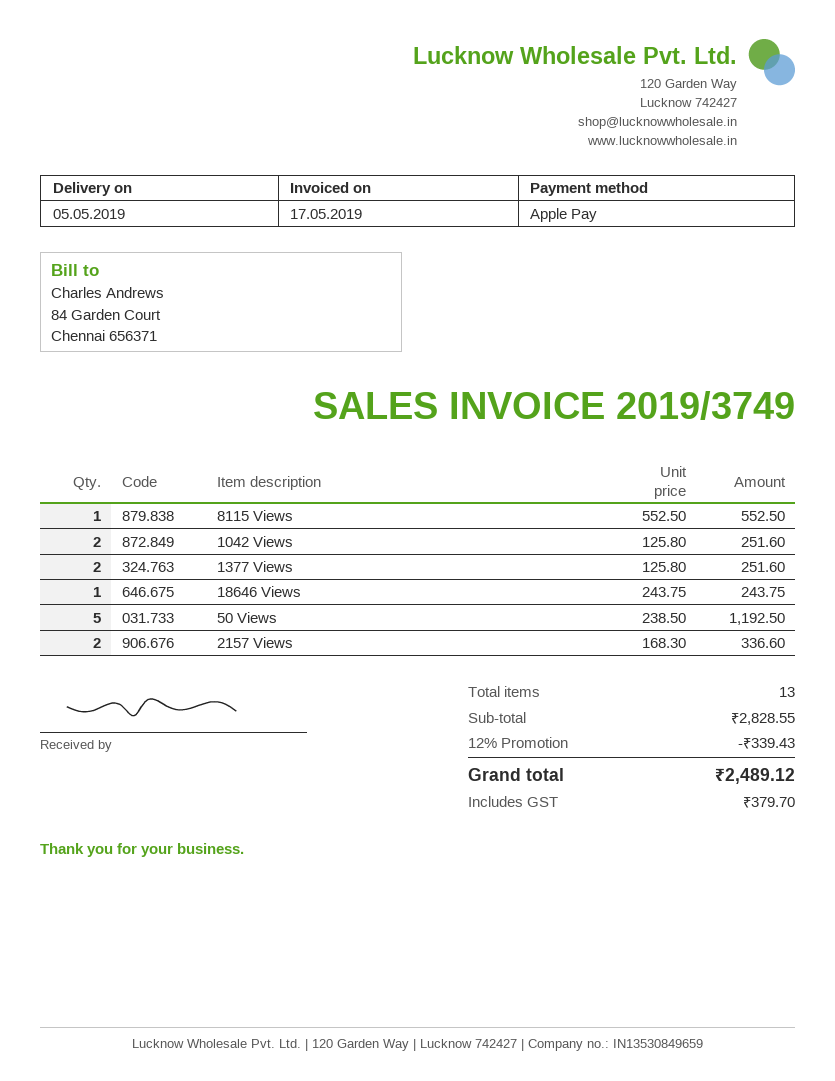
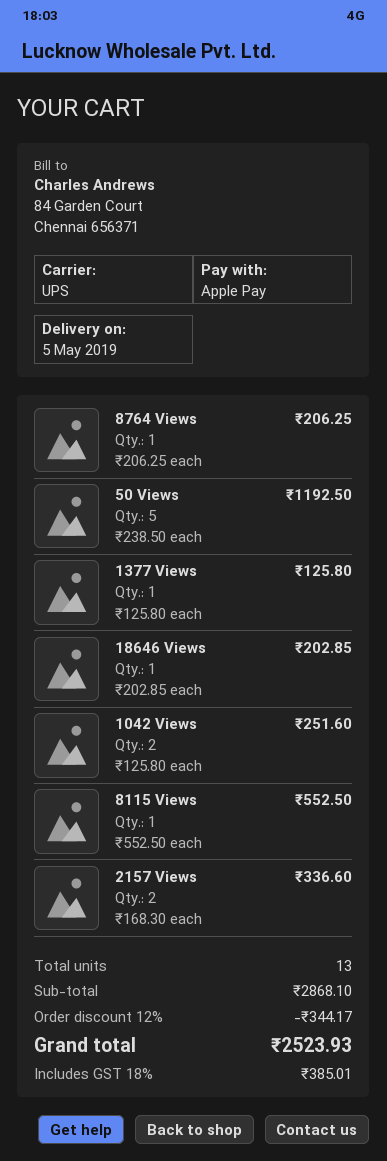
1377 Views: 2 x 125.80 = 251.60 -> 1 x 125.80 = 125.80
18646 Views: 1 x 243.75 = 243.75 -> 1 x 202.85 = 202.85
8764 Views: none -> 1 x 206.25 = 206.25
subtotal: 2828.55 -> 2868.10
discount: 12% = 339.43 -> 12% = 344.17
tax: 379.70 -> 385.01
total: 2489.12 -> 2523.93

